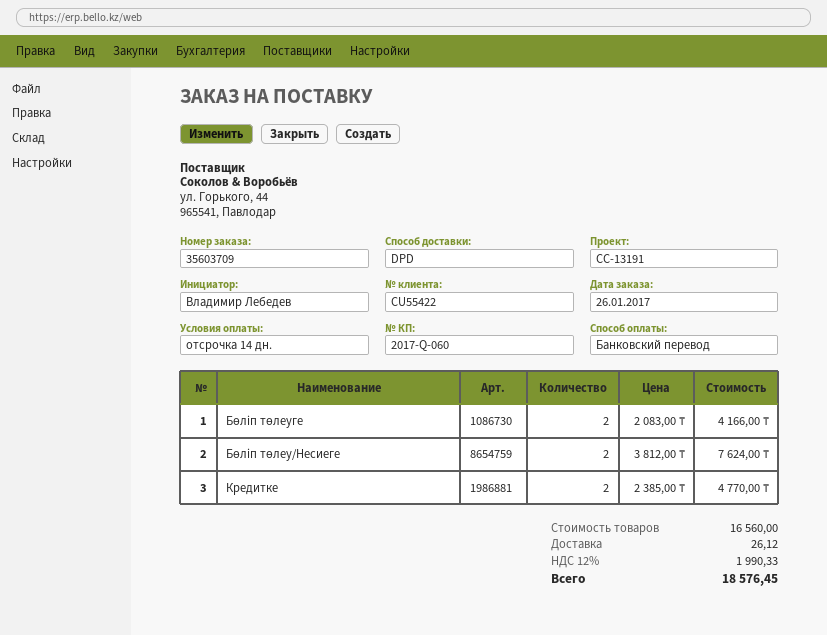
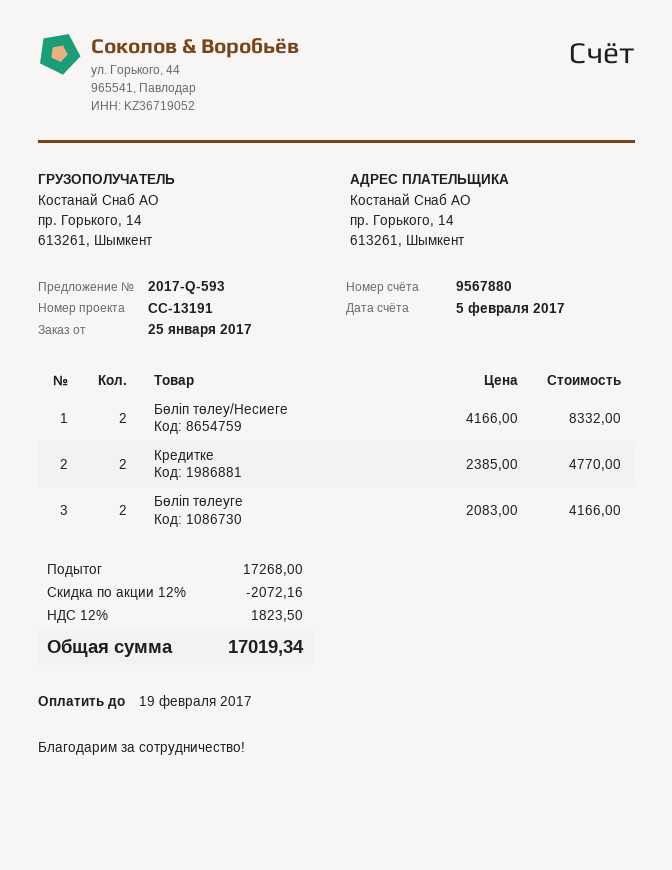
quote number: 2017-Q-060 -> 2017-Q-593
order date: 2017-01-26 -> 2017-01-25
Бөліп төлеу/Несиеге: 2 x 3812.00 = 7624.00 -> 2 x 4166.00 = 8332.00
subtotal: 16560.00 -> 17268.00
discount: none -> 12% = 2072.16
shipping: 26.12 -> none
tax: 12% = 1990.33 -> 12% = 1823.50
total: 18576.45 -> 17019.34

